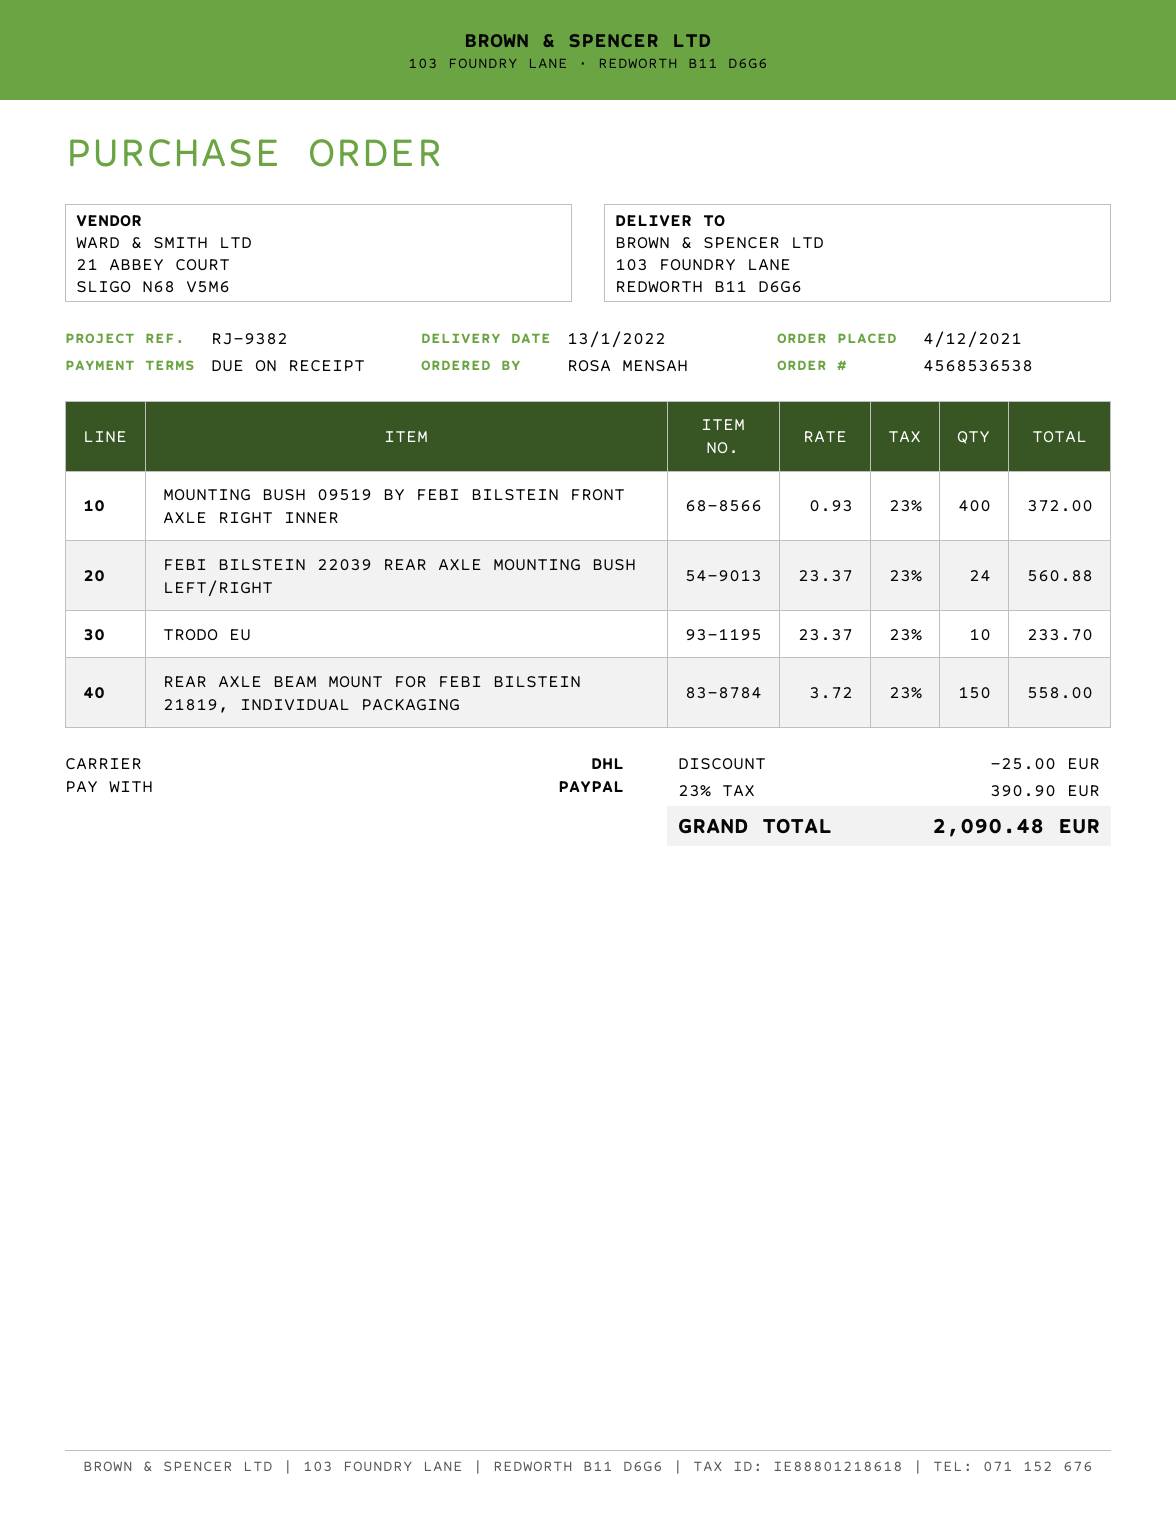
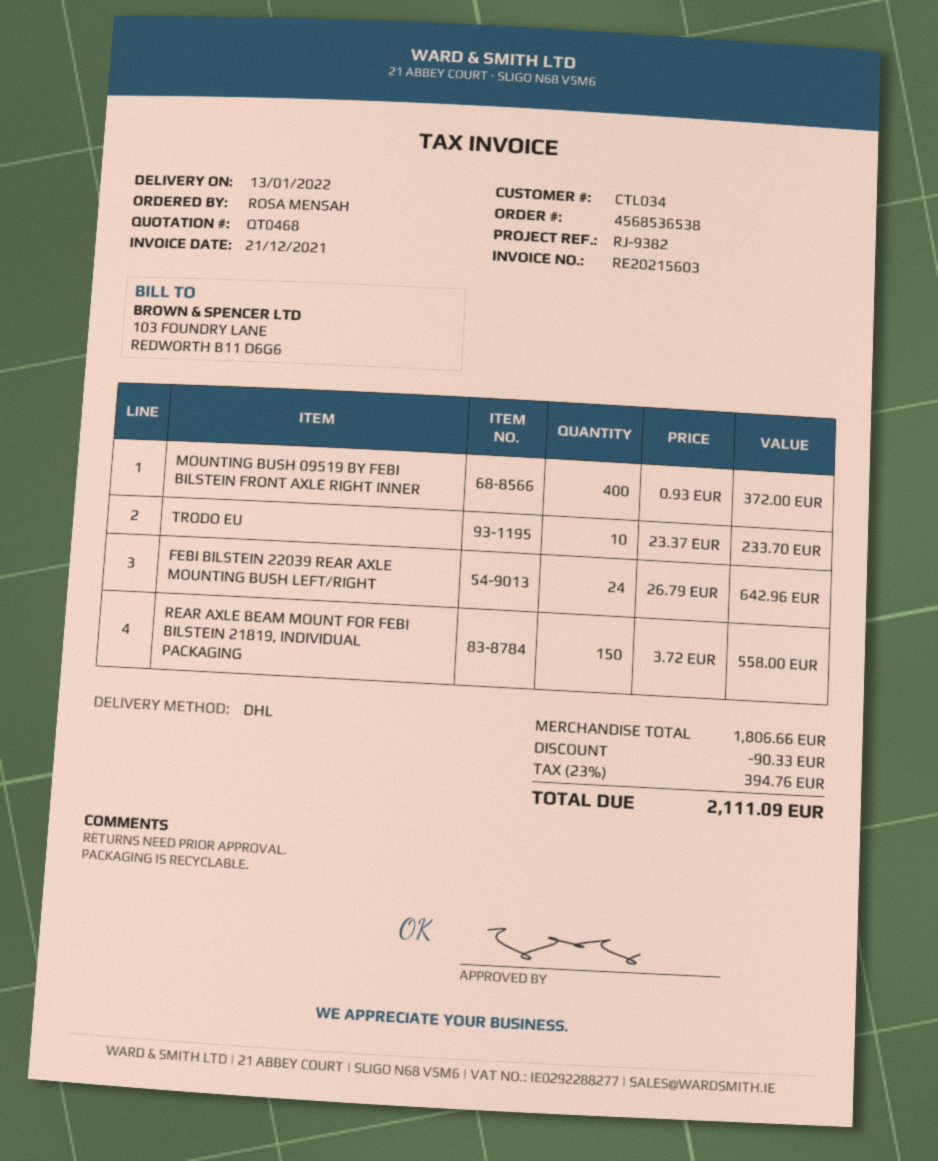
FEBI BILSTEIN 22039 REAR AXLE MOUNTING BUSH LEFT/RIGHT: 24 x 23.37 = 560.88 -> 24 x 26.79 = 642.96
discount: 25.00 -> 90.33
tax: 23% = 390.90 -> 23% = 394.76
total: 2090.48 -> 2111.09

